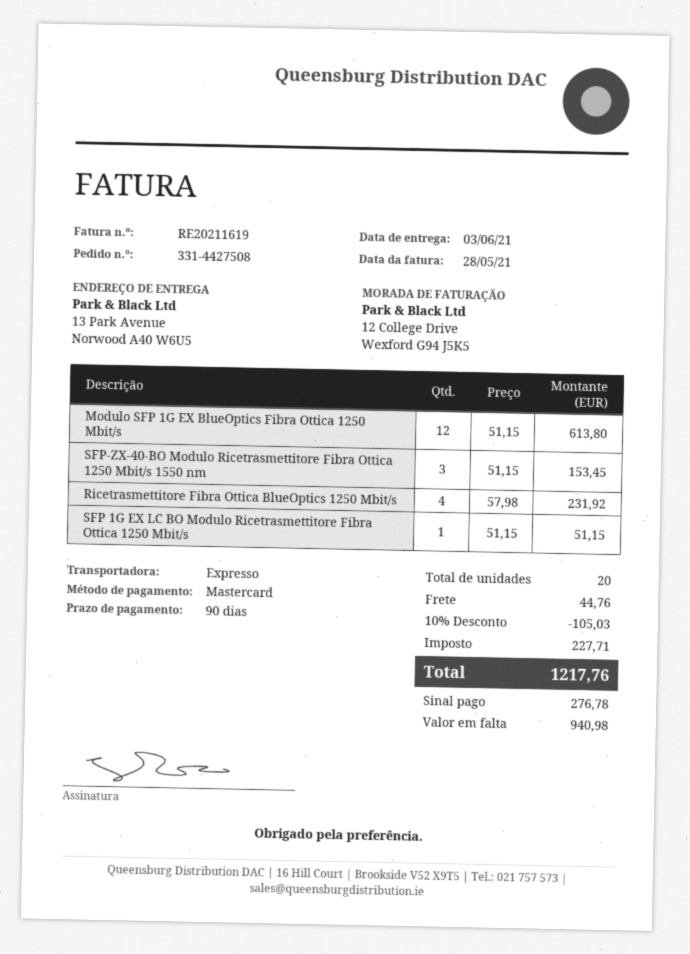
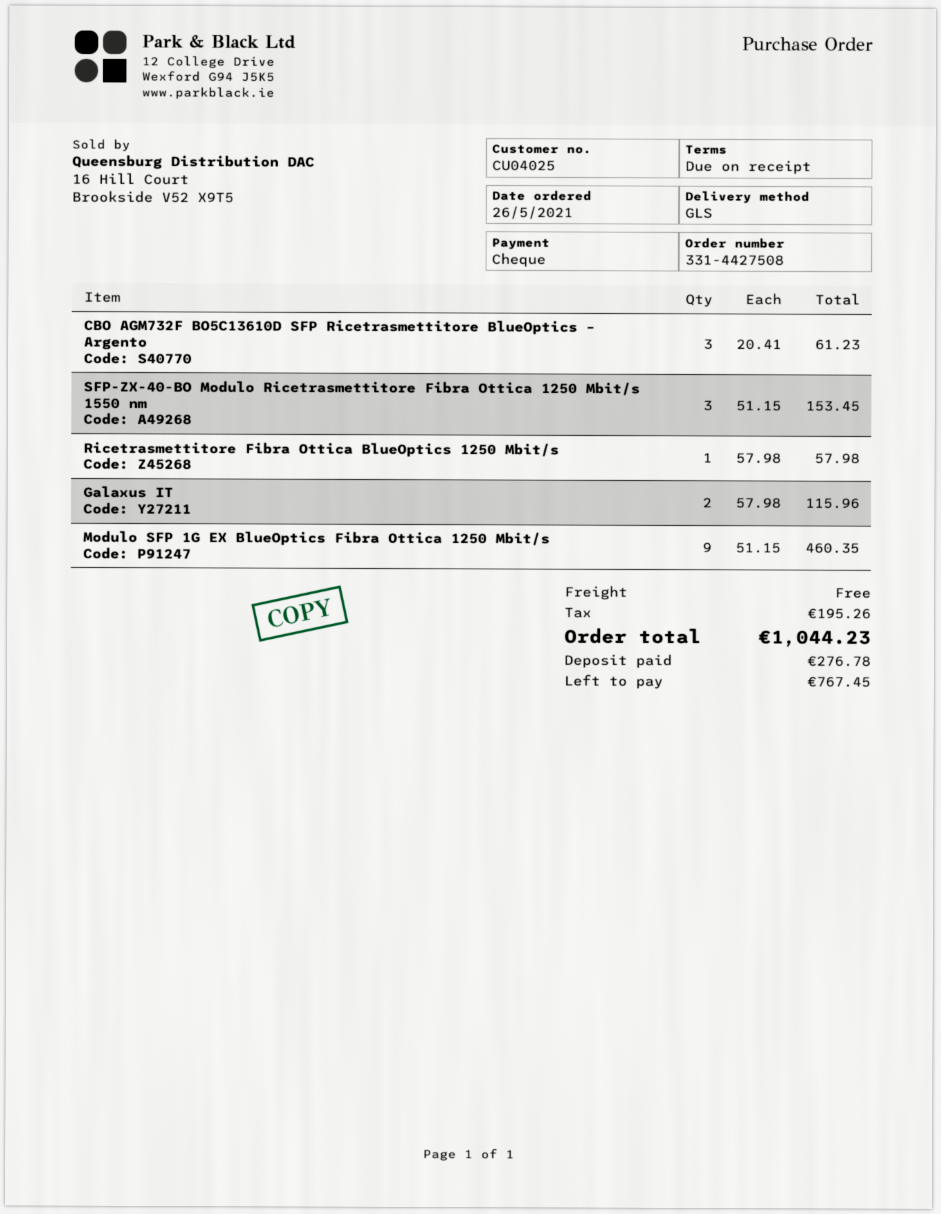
payment terms: 90 days -> on receipt
payment method: Mastercard -> cheque
shipping method: express -> GLS
Modulo SFP 1G EX BlueOptics Fibra Ottica 1250 Mbit/s: 12 x 51.15 = 613.80 -> 9 x 51.15 = 460.35
Ricetrasmettitore Fibra Ottica BlueOptics 1250 Mbit/s: 4 x 57.98 = 231.92 -> 1 x 57.98 = 57.98
SFP 1G EX LC BO Modulo Ricetrasmettitore Fibra Ottica 1250 Mbit/s: 1 x 51.15 = 51.15 -> none
CBO AGM732F BO5C13610D SFP Ricetrasmettitore BlueOptics – Argento: none -> 3 x 20.41 = 61.23
Galaxus IT: none -> 2 x 57.98 = 115.96
discount: 10% = 105.03 -> none
shipping: 44.76 -> 0.00
tax: 227.71 -> 195.26
total: 1217.76 -> 1044.23
balance: 940.98 -> 767.45

